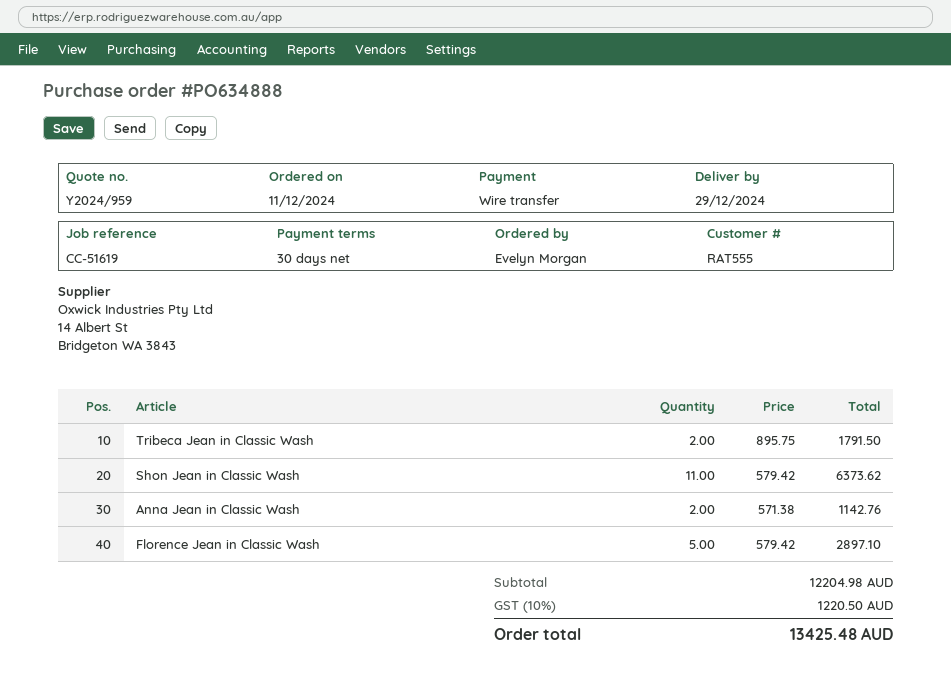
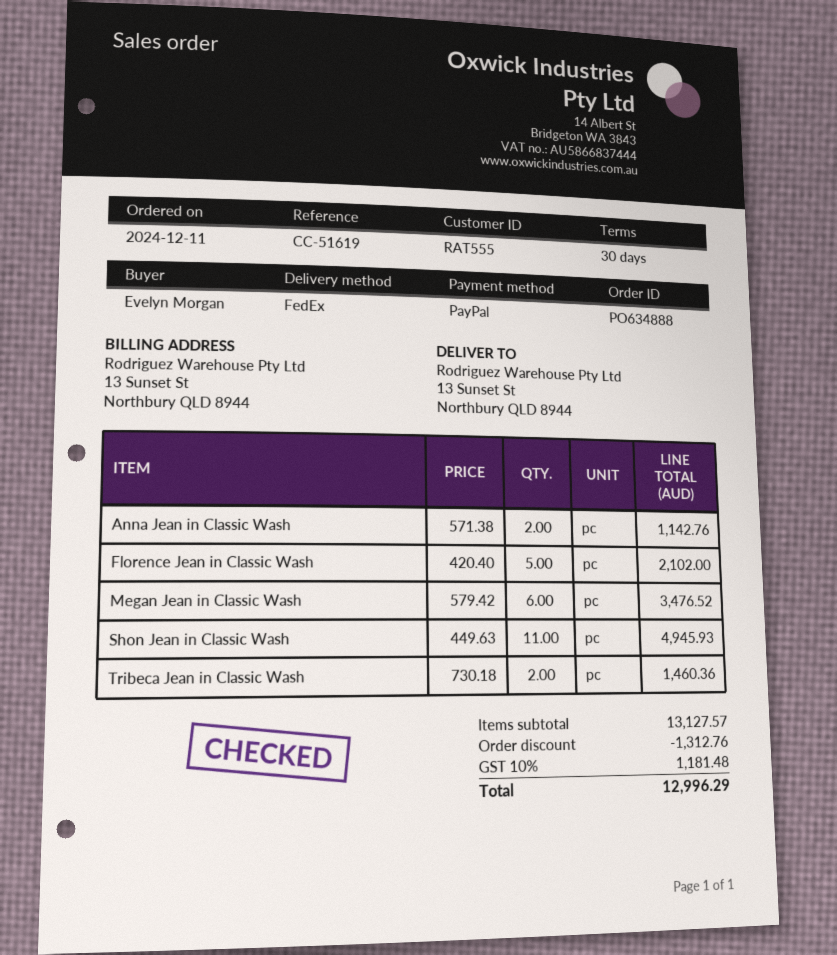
payment method: bank transfer -> PayPal
Tribeca Jean in Classic Wash: 2 x 895.75 = 1791.50 -> 2 x 730.18 = 1460.36
Shon Jean in Classic Wash: 11 x 579.42 = 6373.62 -> 11 x 449.63 = 4945.93
Florence Jean in Classic Wash: 5 x 579.42 = 2897.10 -> 5 x 420.40 = 2102.00
Megan Jean in Classic Wash: none -> 6 x 579.42 = 3476.52
subtotal: 12204.98 -> 13127.57
discount: none -> 1312.76
tax: 10% = 1220.50 -> 10% = 1181.48
total: 13425.48 -> 12996.29

